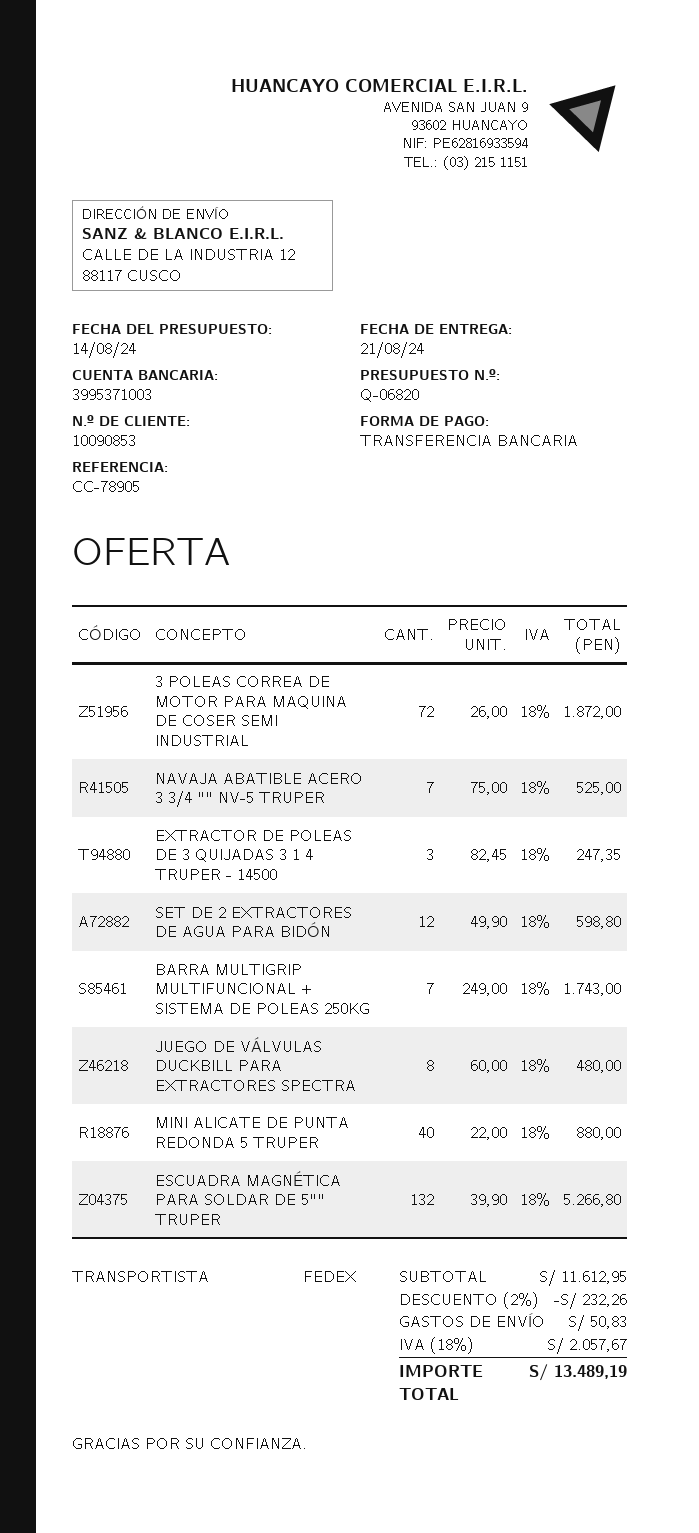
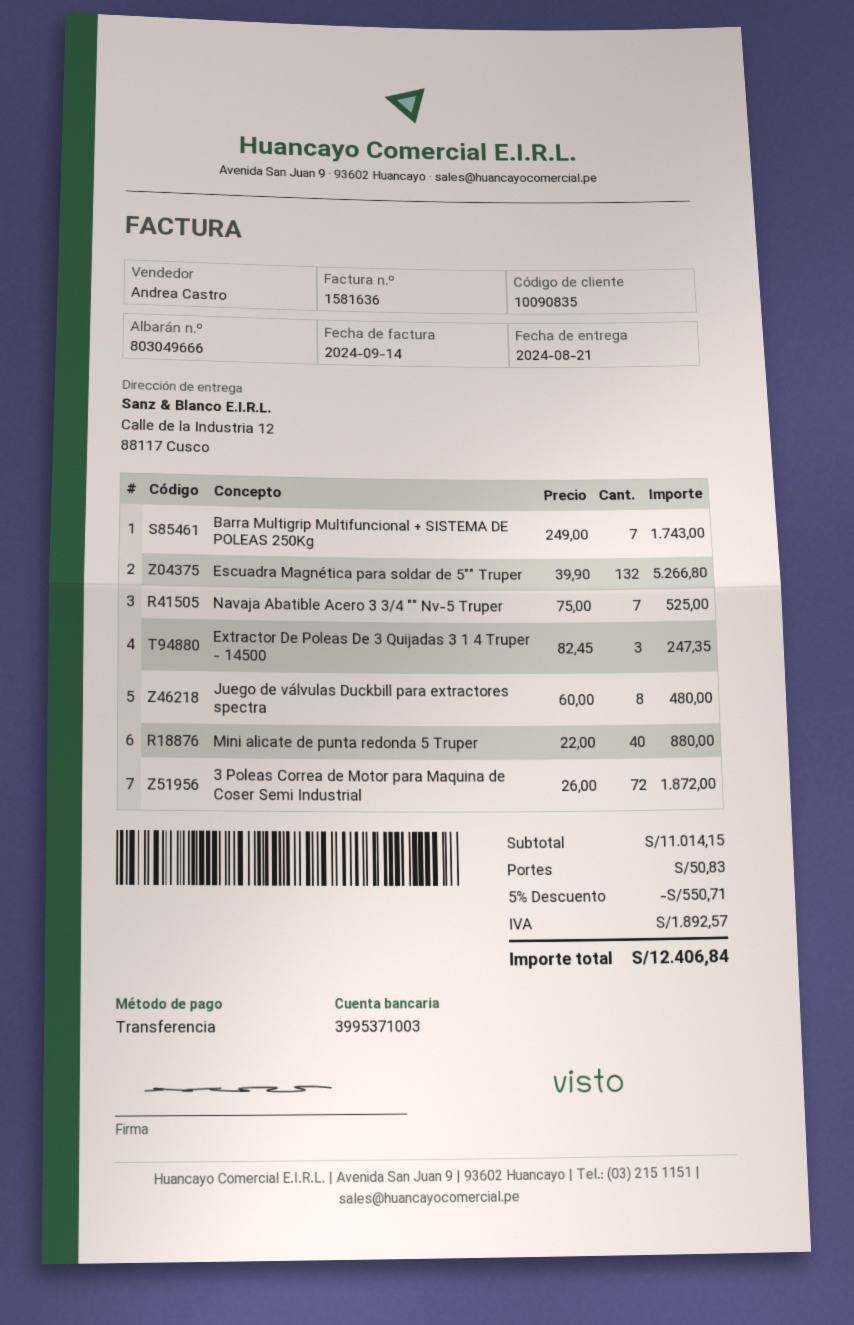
customer number: 10090853 -> 10090835
SET DE 2 EXTRACTORES DE AGUA PARA BIDÓN: 12 x 49.90 = 598.80 -> none
subtotal: 11612.95 -> 11014.15
discount: 2% = 232.26 -> 5% = 550.71
tax: 2057.67 -> 1892.57
total: 13489.19 -> 12406.84

